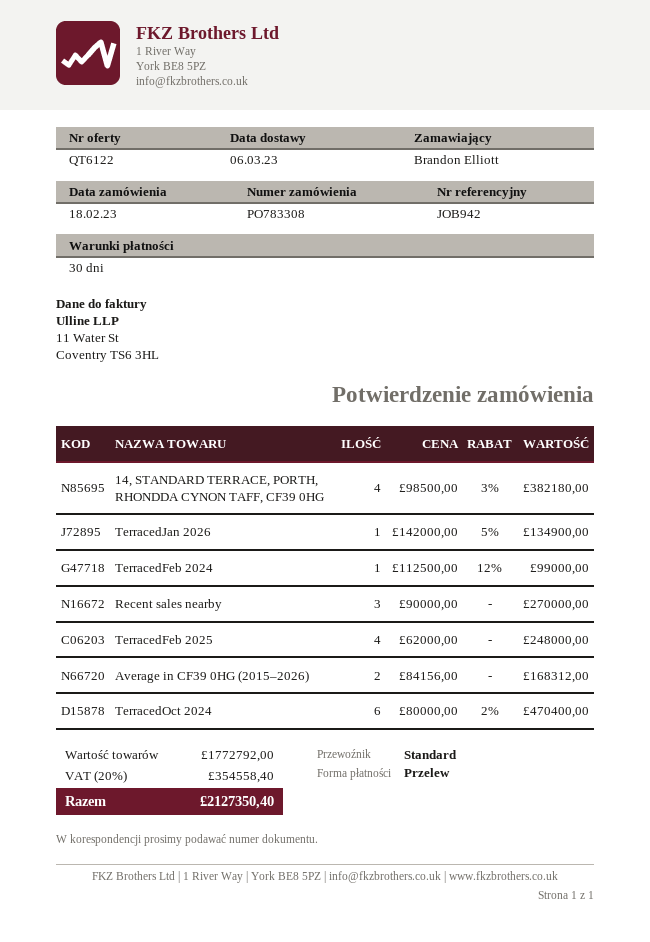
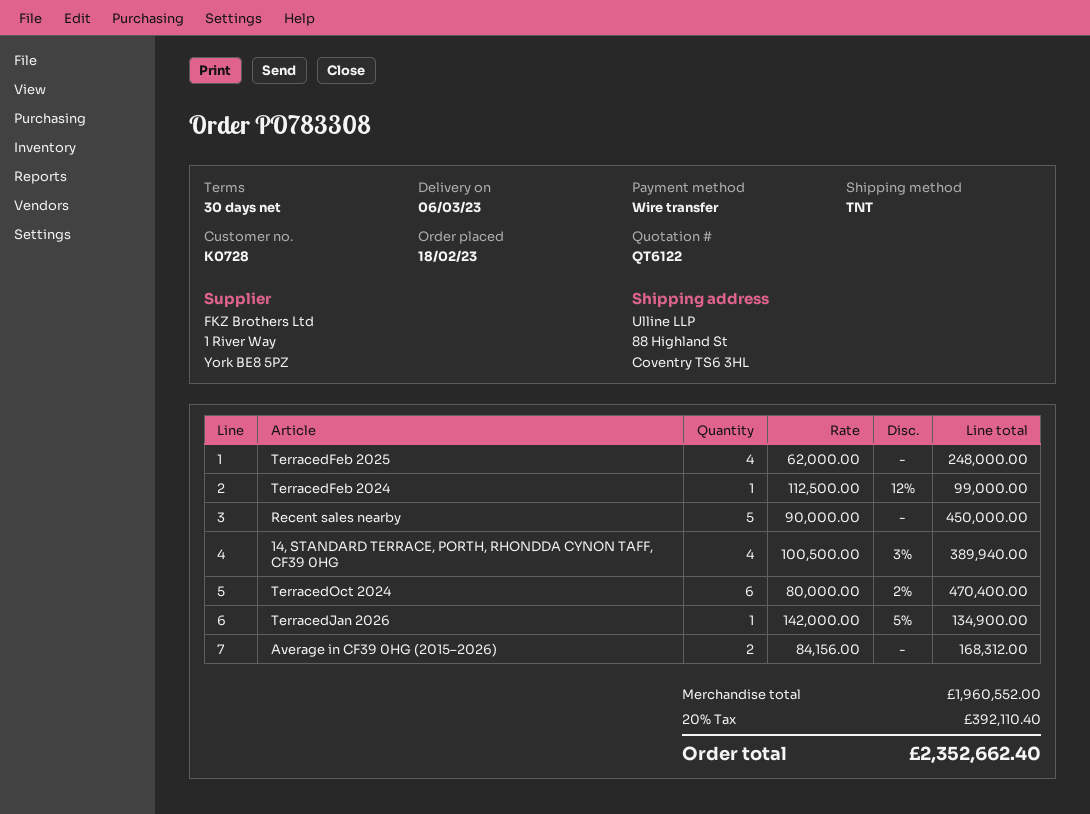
shipping method: standard -> TNT
14, STANDARD TERRACE, PORTH, RHONDDA CYNON TAFF, CF39 0HG: 4 x 98500.00 - 3% = 382180.00 -> 4 x 100500.00 - 3% = 389940.00
Recent sales nearby: 3 x 90000.00 = 270000.00 -> 5 x 90000.00 = 450000.00
subtotal: 1772792.00 -> 1960552.00
tax: 20% = 354558.40 -> 20% = 392110.40
total: 2127350.40 -> 2352662.40

